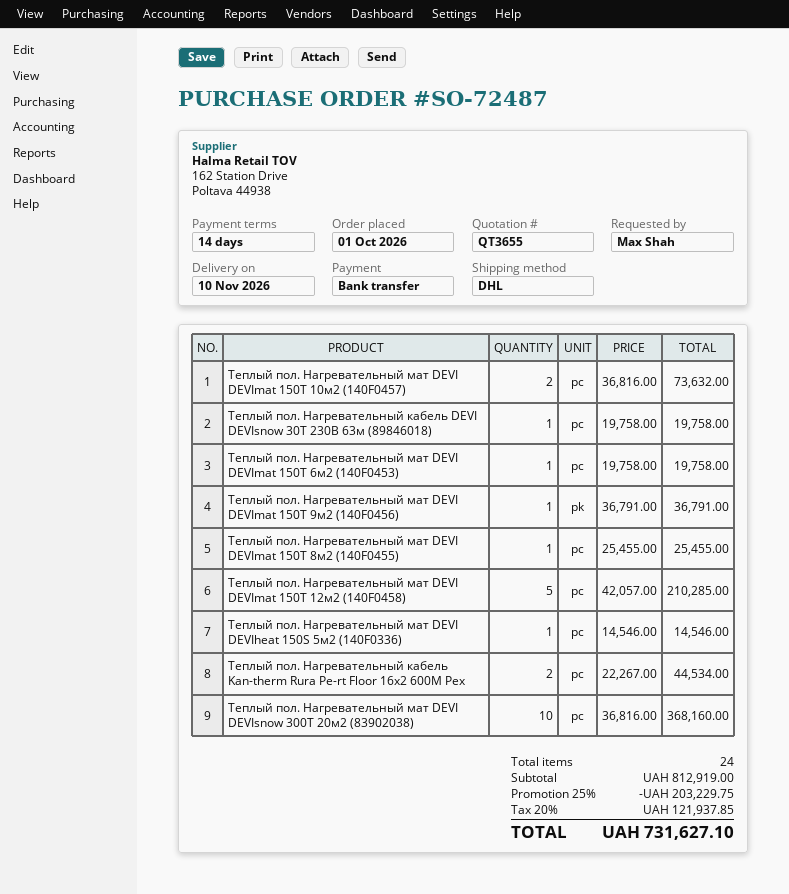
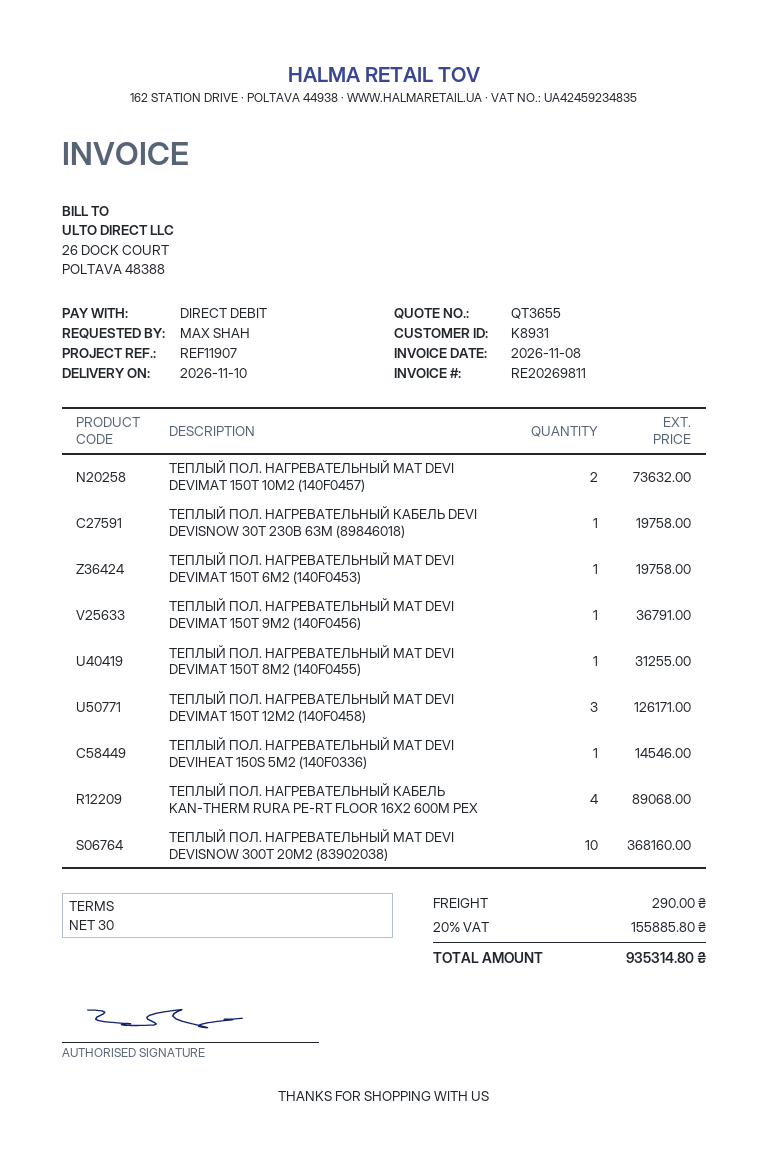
payment terms: 14 days -> 30 days
payment method: bank transfer -> direct debit
Теплый пол. Нагревательный мат DEVI DEVImat 150T 8м2 (140F0455): 1 for 25455.00 -> 1 for 31255.00
Теплый пол. Нагревательный мат DEVI DEVImat 150T 12м2 (140F0458): 5 for 210285.00 -> 3 for 126171.00
Теплый пол. Нагревательный кабель Kan-therm Rura Pe-rt Floor 16x2 600M Pex: 2 for 44534.00 -> 4 for 89068.00
discount: 25% = 203229.75 -> none
shipping: none -> 290.00
tax: 20% = 121937.85 -> 20% = 155885.80
total: 731627.10 -> 935314.80

